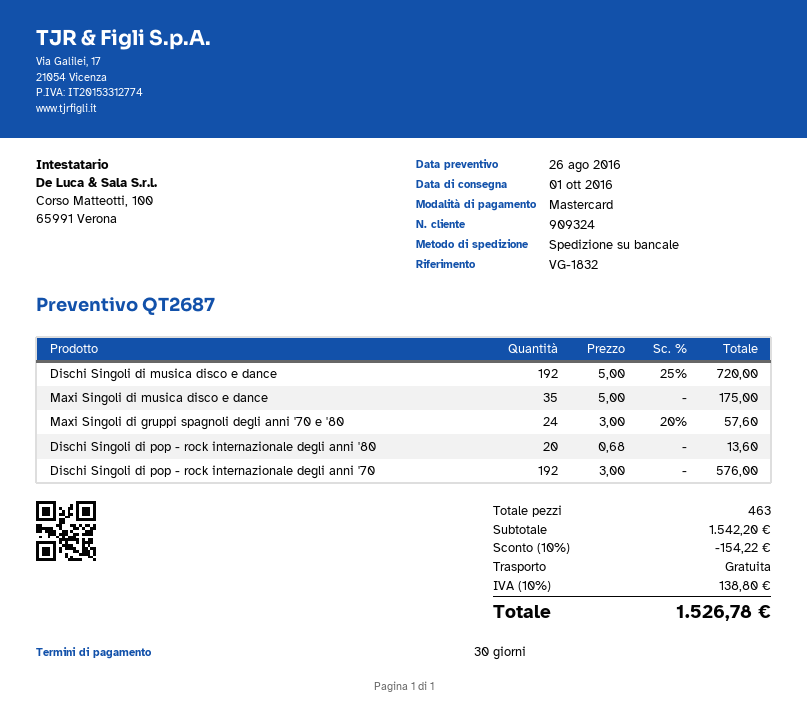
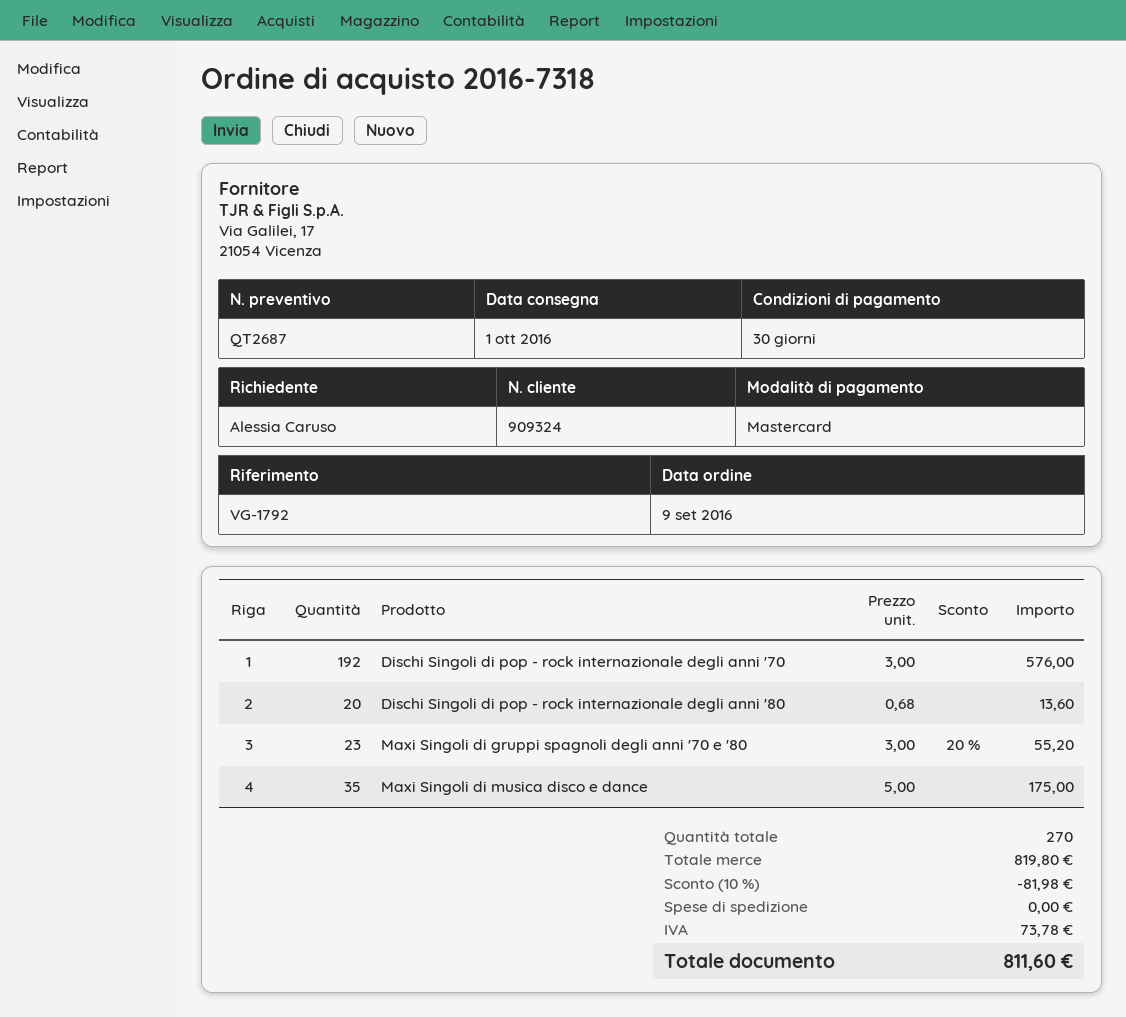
reference: VG-1832 -> VG-1792
Dischi Singoli di musica disco e dance: 192 x 5.00 - 25% = 720.00 -> none
Maxi Singoli di gruppi spagnoli degli anni '70 e '80: 24 x 3.00 - 20% = 57.60 -> 23 x 3.00 - 20% = 55.20
total quantity: 463 -> 270
subtotal: 1542.20 -> 819.80
discount: 10% = 154.22 -> 10% = 81.98
tax: 138.80 -> 73.78
total: 1526.78 -> 811.60

